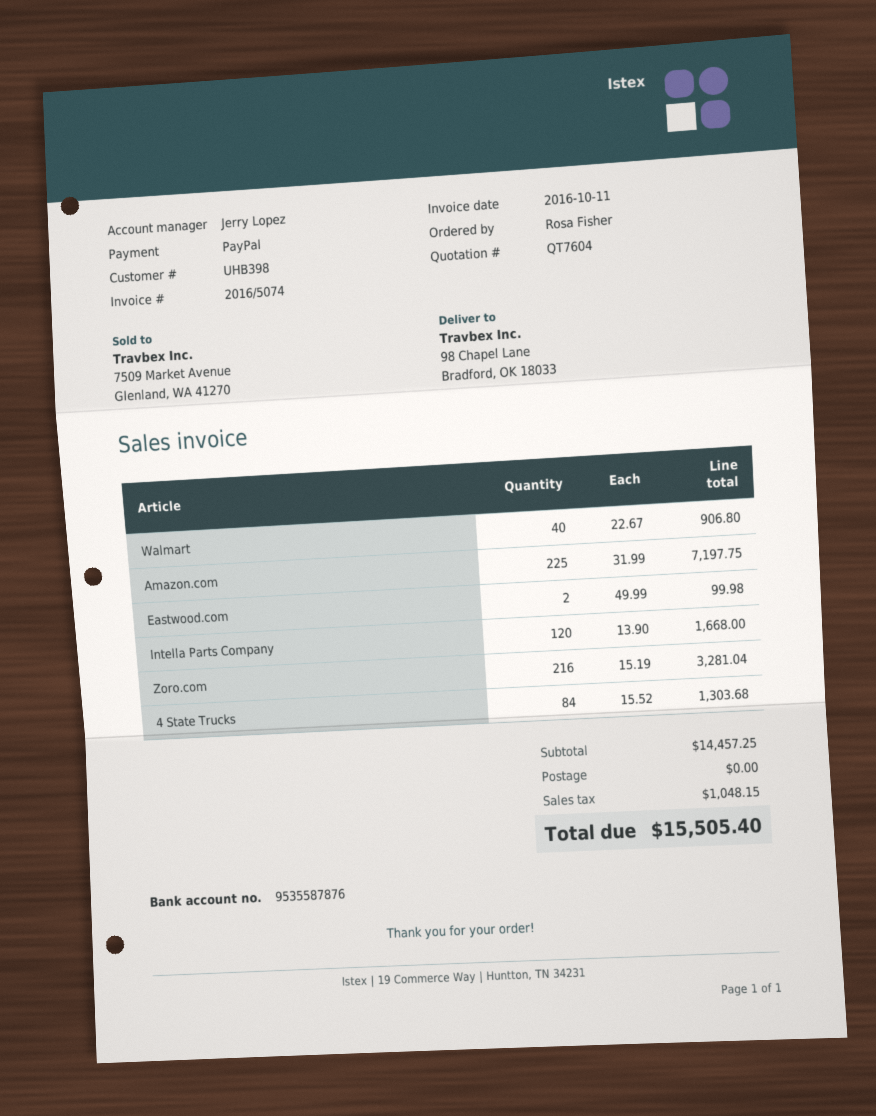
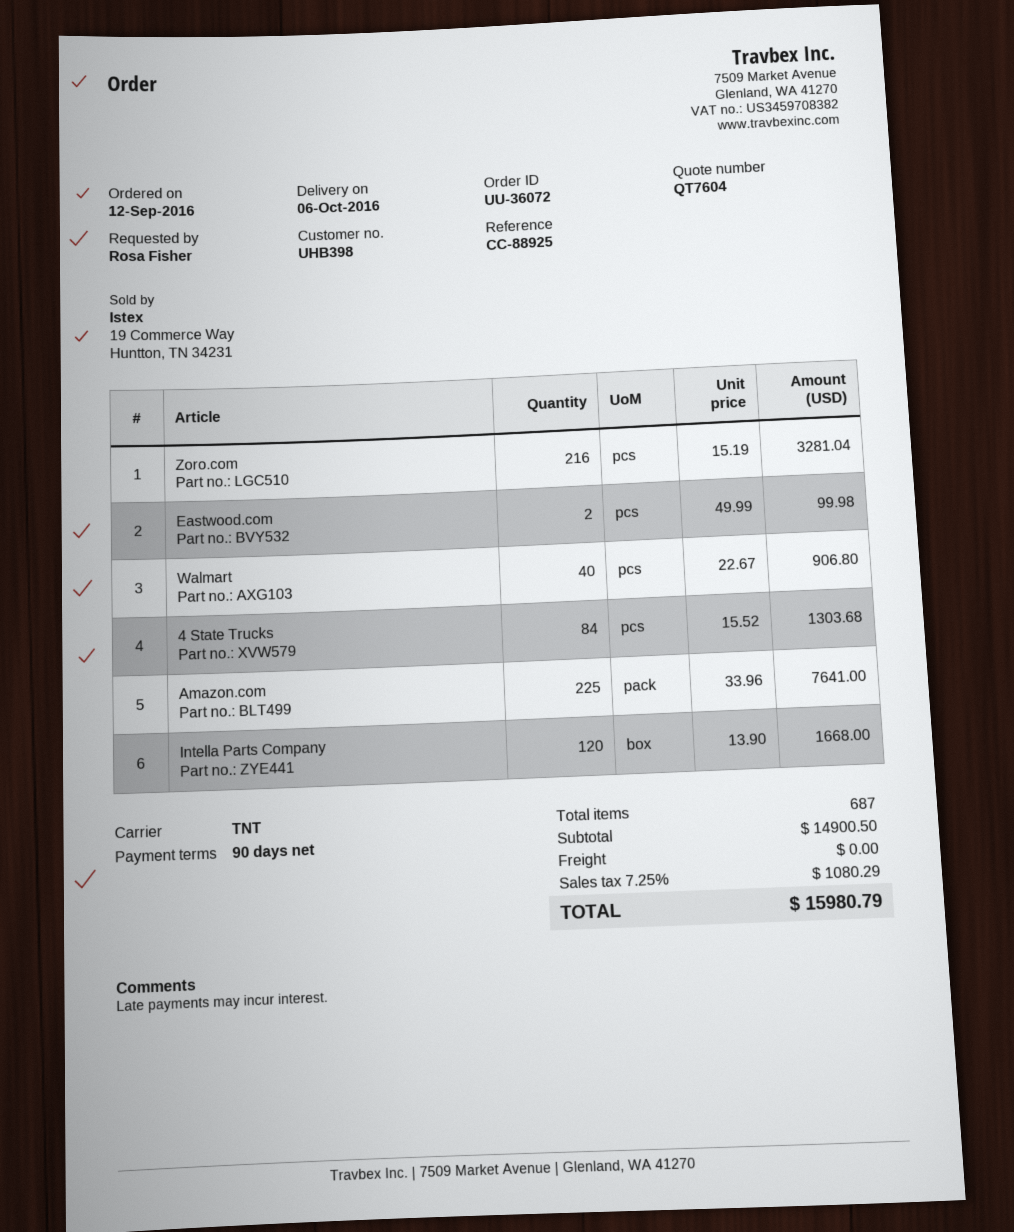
Amazon.com: 225 x 31.99 = 7197.75 -> 225 x 33.96 = 7641.00
subtotal: 14457.25 -> 14900.50
tax: 1048.15 -> 1080.29
total: 15505.40 -> 15980.79

